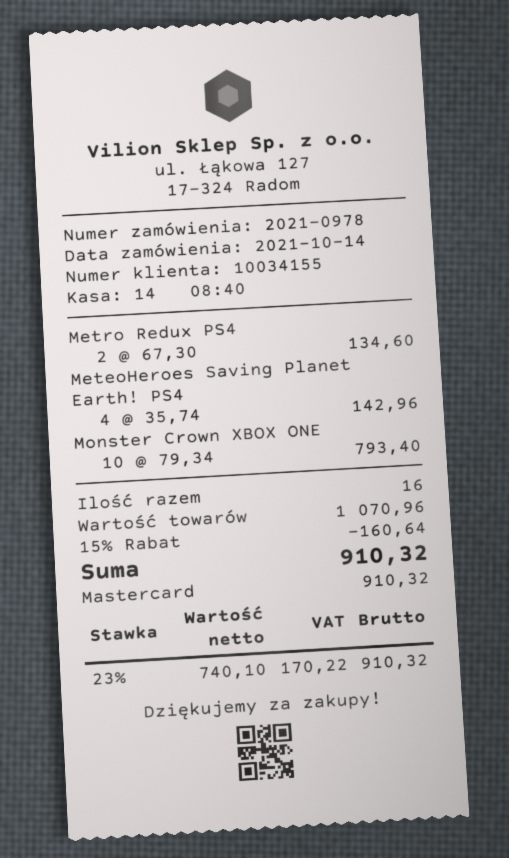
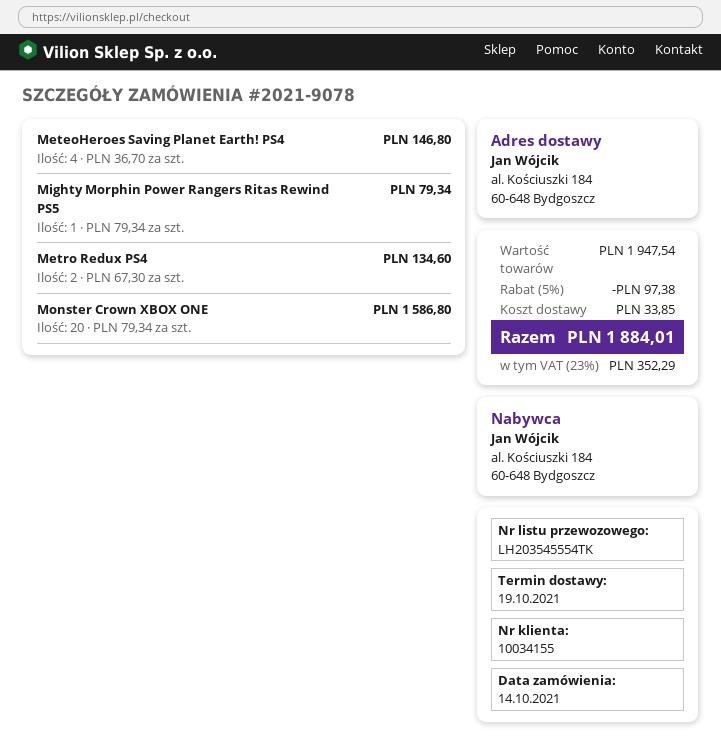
order number: 2021-0978 -> 2021-9078
MeteoHeroes Saving Planet Earth! PS4: 4 x 35.74 = 142.96 -> 4 x 36.70 = 146.80
Monster Crown XBOX ONE: 10 x 79.34 = 793.40 -> 20 x 79.34 = 1586.80
Mighty Morphin Power Rangers Ritas Rewind PS5: none -> 1 x 79.34 = 79.34
subtotal: 1070.96 -> 1947.54
discount: 15% = 160.64 -> 5% = 97.38
shipping: none -> 33.85
tax: 23% = 170.22 -> 23% = 352.29
total: 910.32 -> 1884.01

